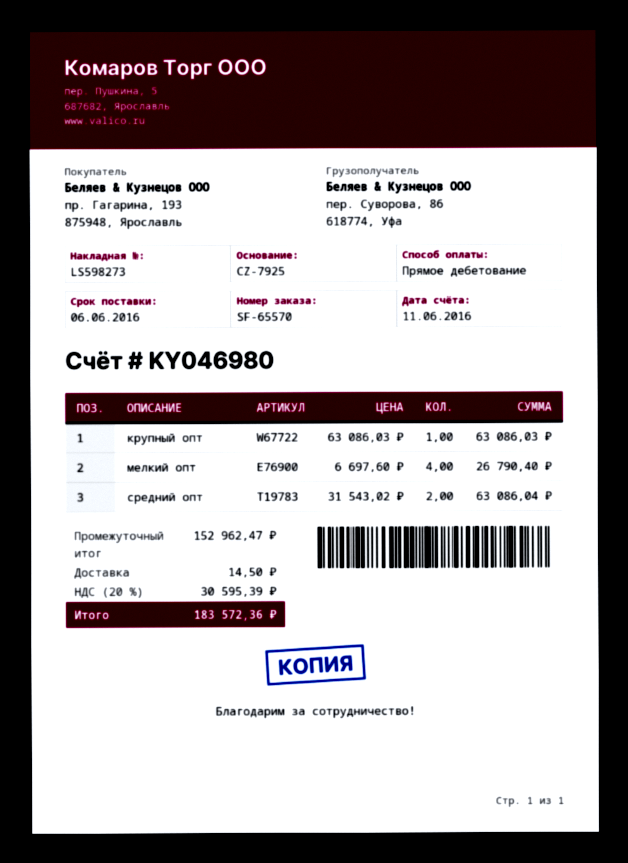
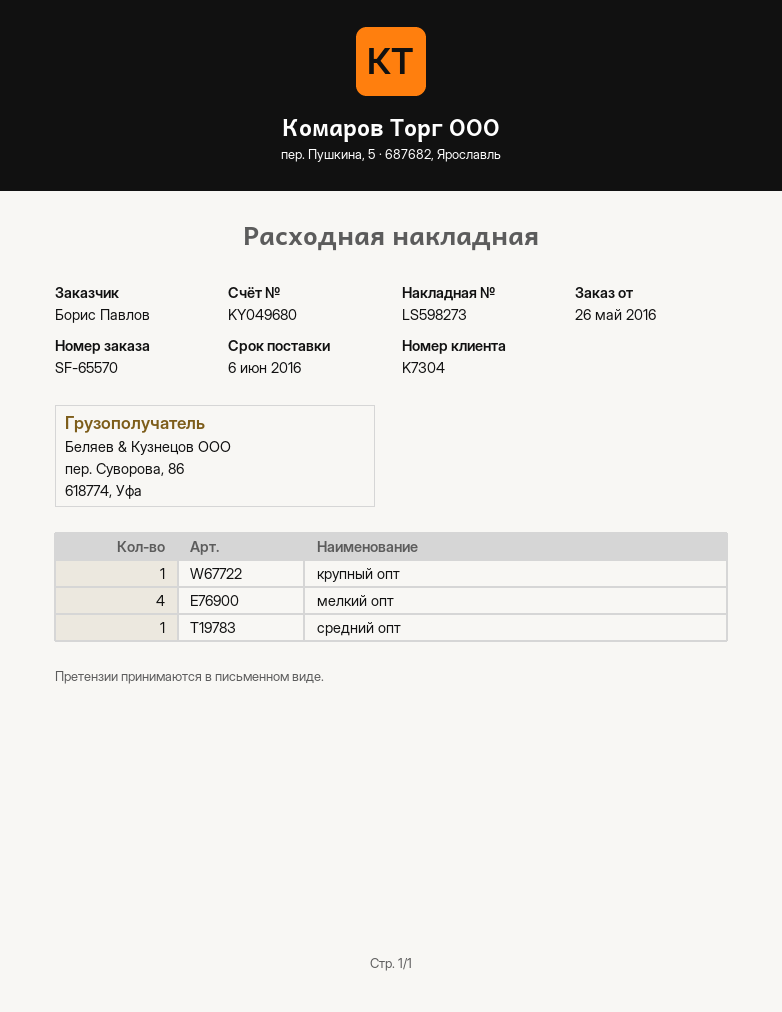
invoice number: KY046980 -> KY049680
средний опт: 2 -> 1

